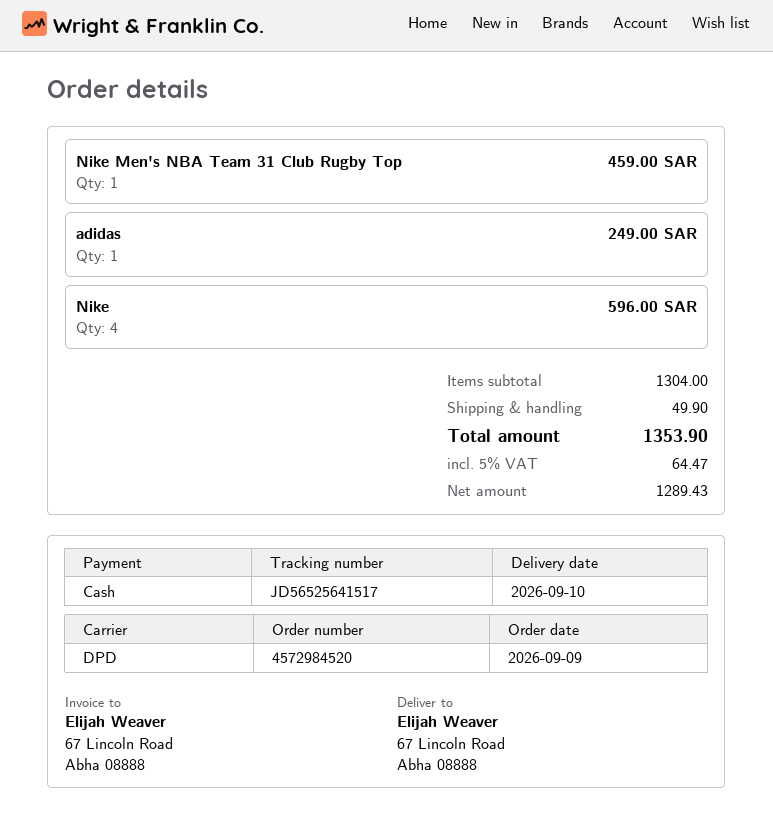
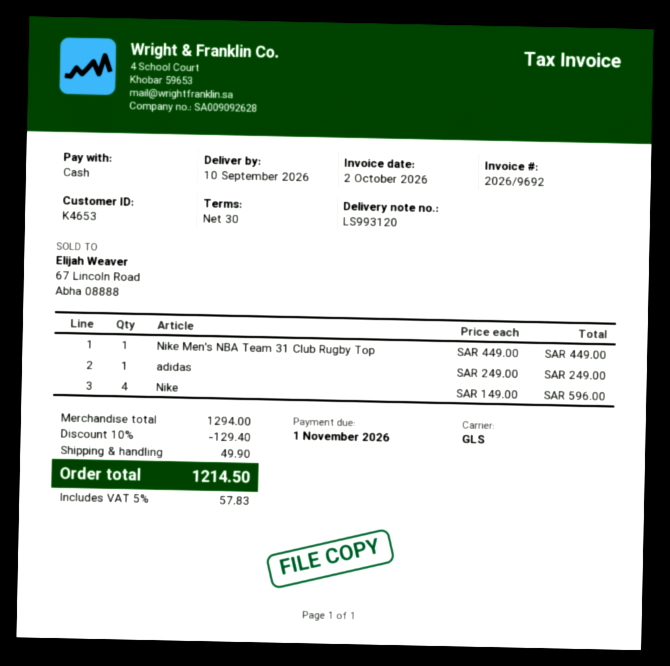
shipping method: DPD -> GLS
Nike Men's NBA Team 31 Club Rugby Top: 1 for 459.00 -> 1 for 449.00
subtotal: 1304.00 -> 1294.00
discount: none -> 10% = 129.40
tax: 5% = 64.47 -> 5% = 57.83
total: 1353.90 -> 1214.50

